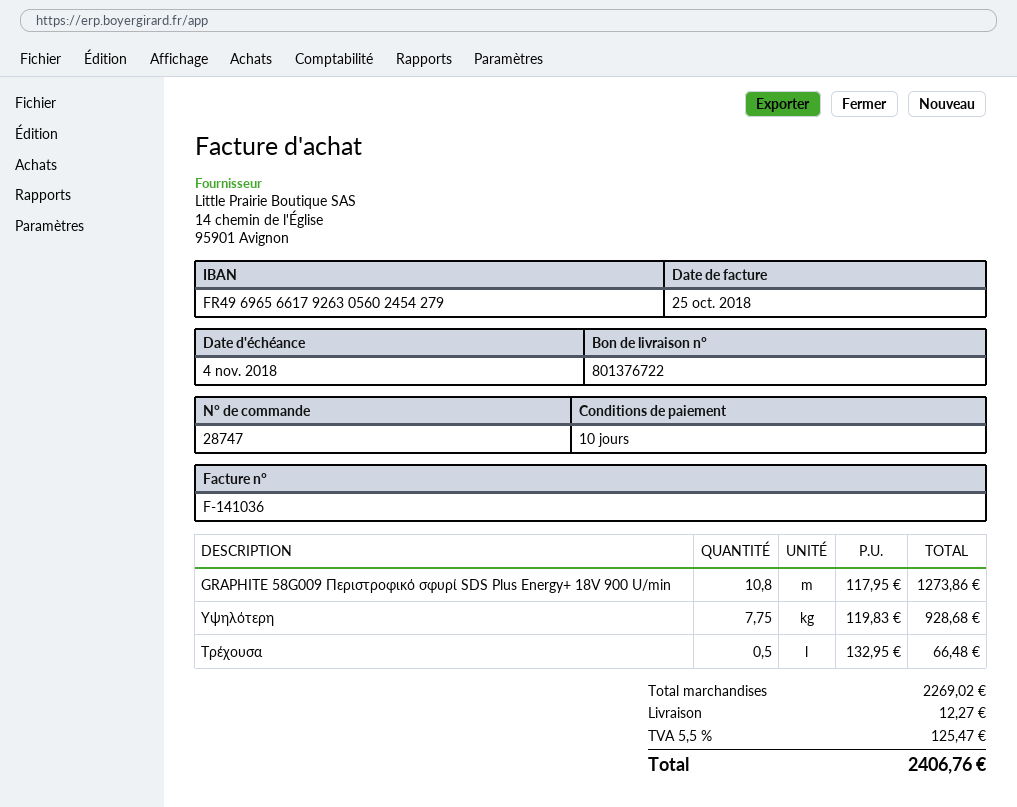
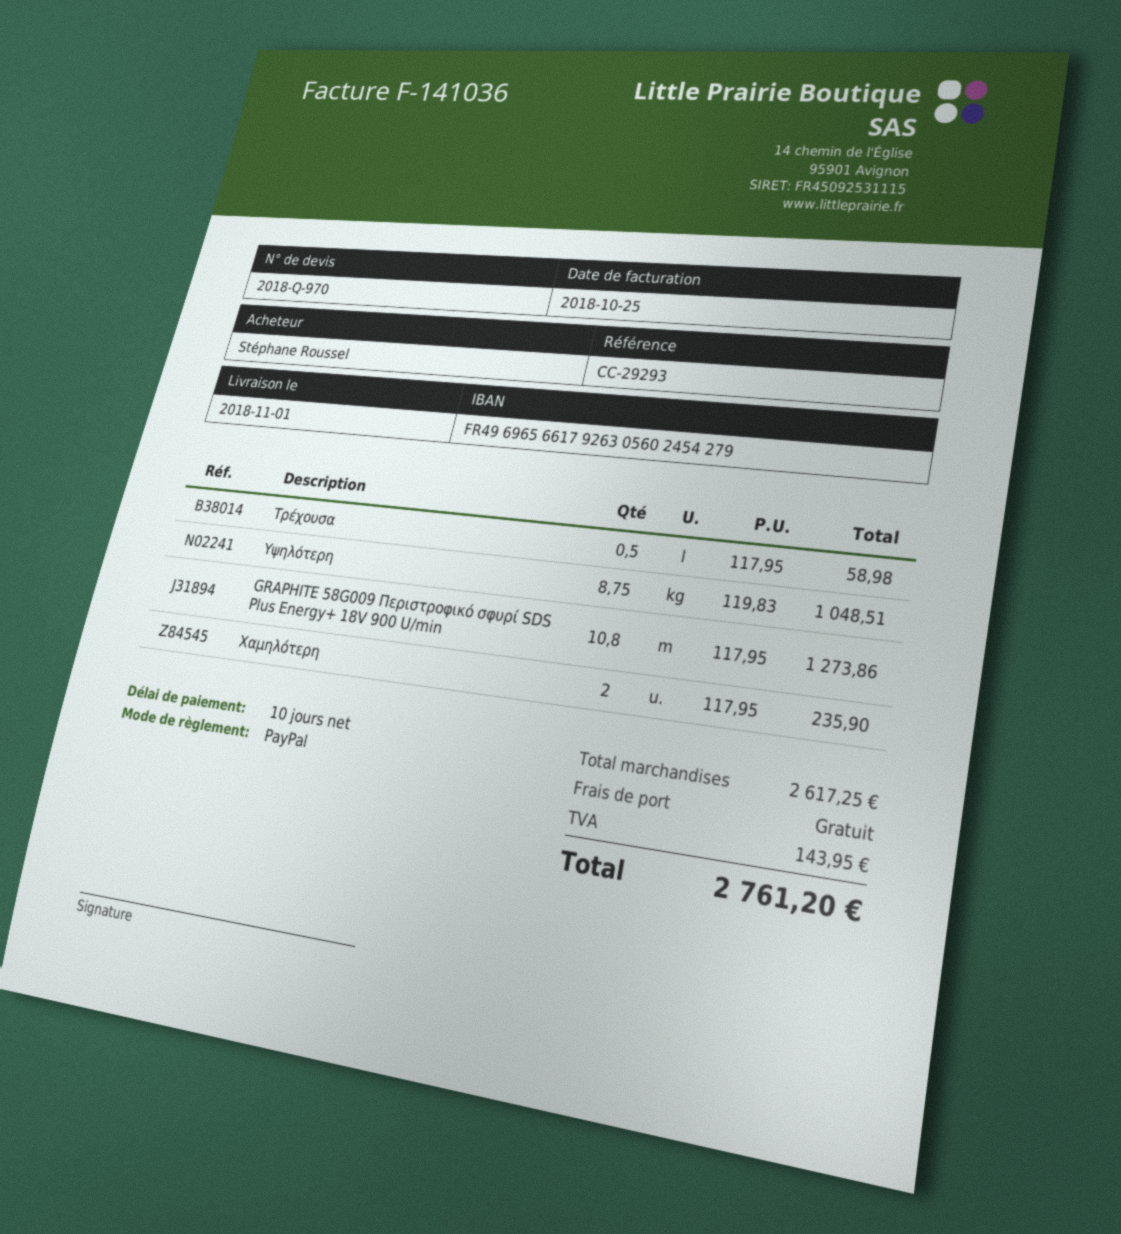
Υψηλότερη: 7.75 x 119.83 = 928.68 -> 8.75 x 119.83 = 1048.51
Τρέχουσα: 0.5 x 132.95 = 66.48 -> 0.5 x 117.95 = 58.98
Χαμηλότερη: none -> 2 x 117.95 = 235.90
subtotal: 2269.02 -> 2617.25
shipping: 12.27 -> 0.00
tax: 125.47 -> 143.95
total: 2406.76 -> 2761.20

